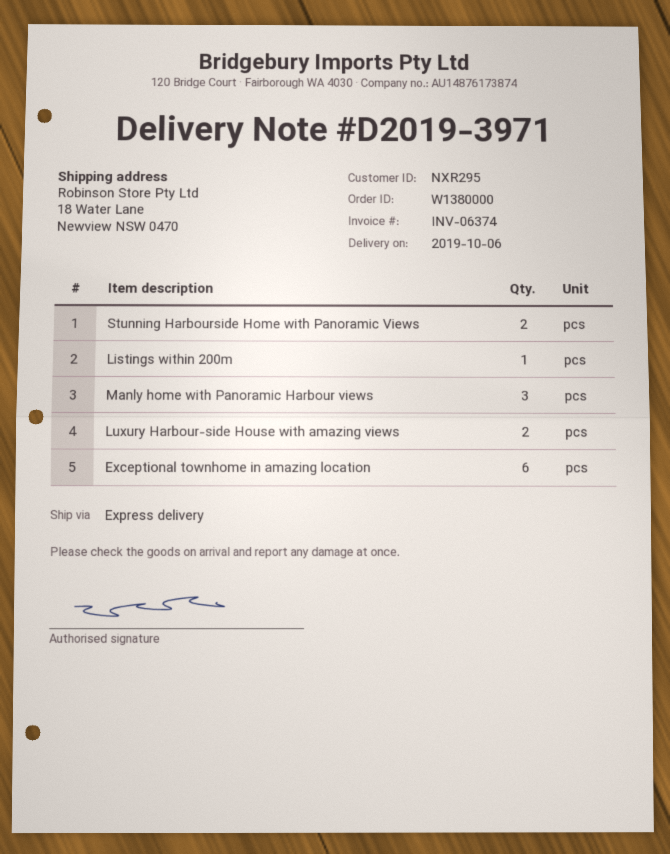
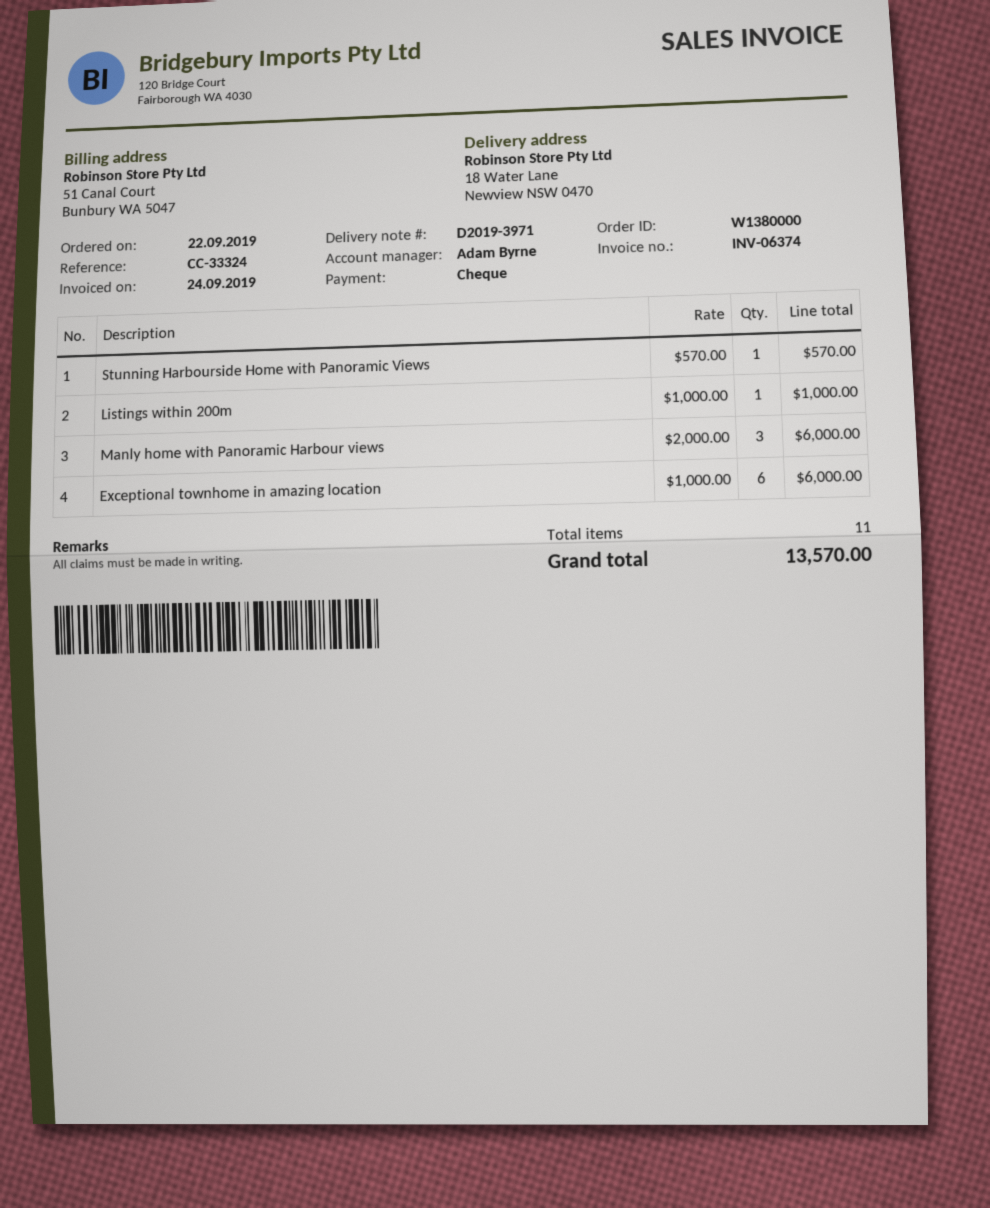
Stunning Harbourside Home with Panoramic Views: 2 -> 1
Luxury Harbour-side House with amazing views: 2 -> none

